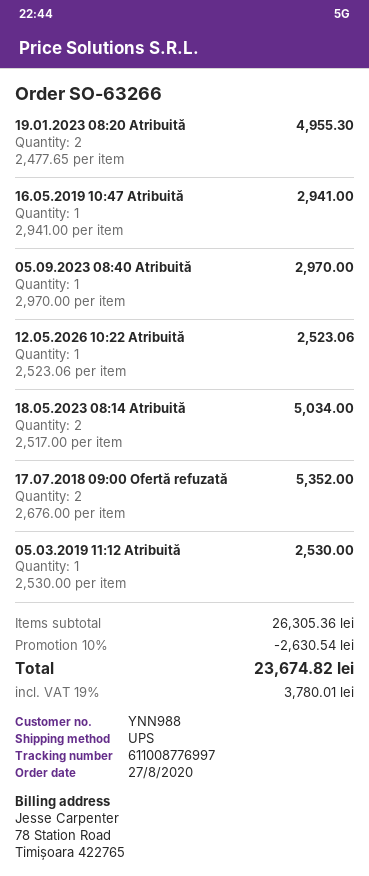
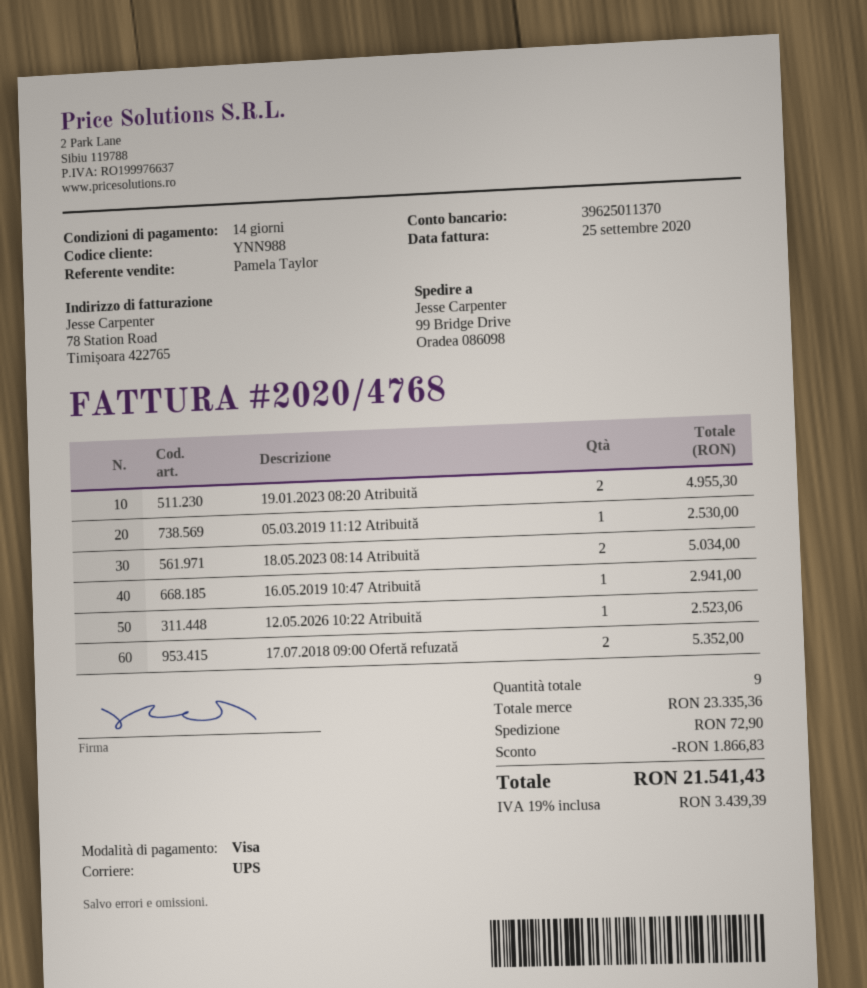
05.09.2023 08:40 Atribuită: 1 for 2970.00 -> none
subtotal: 26305.36 -> 23335.36
discount: 2630.54 -> 1866.83
shipping: none -> 72.90
tax: 19% = 3780.01 -> 19% = 3439.39
total: 23674.82 -> 21541.43

